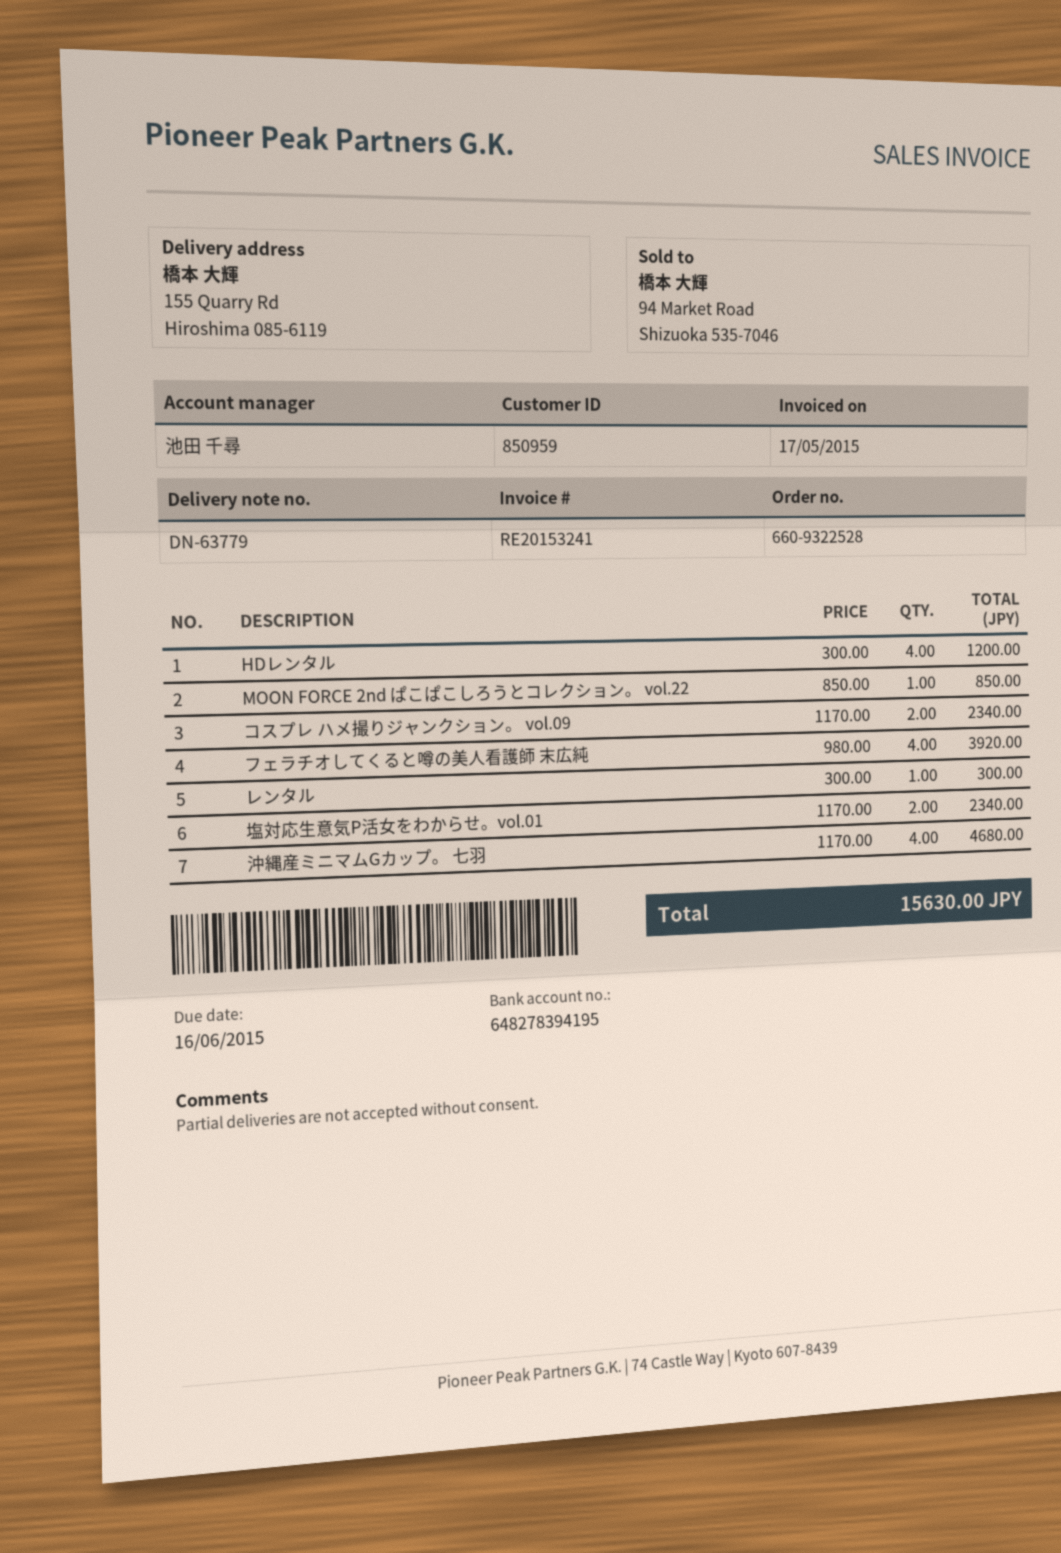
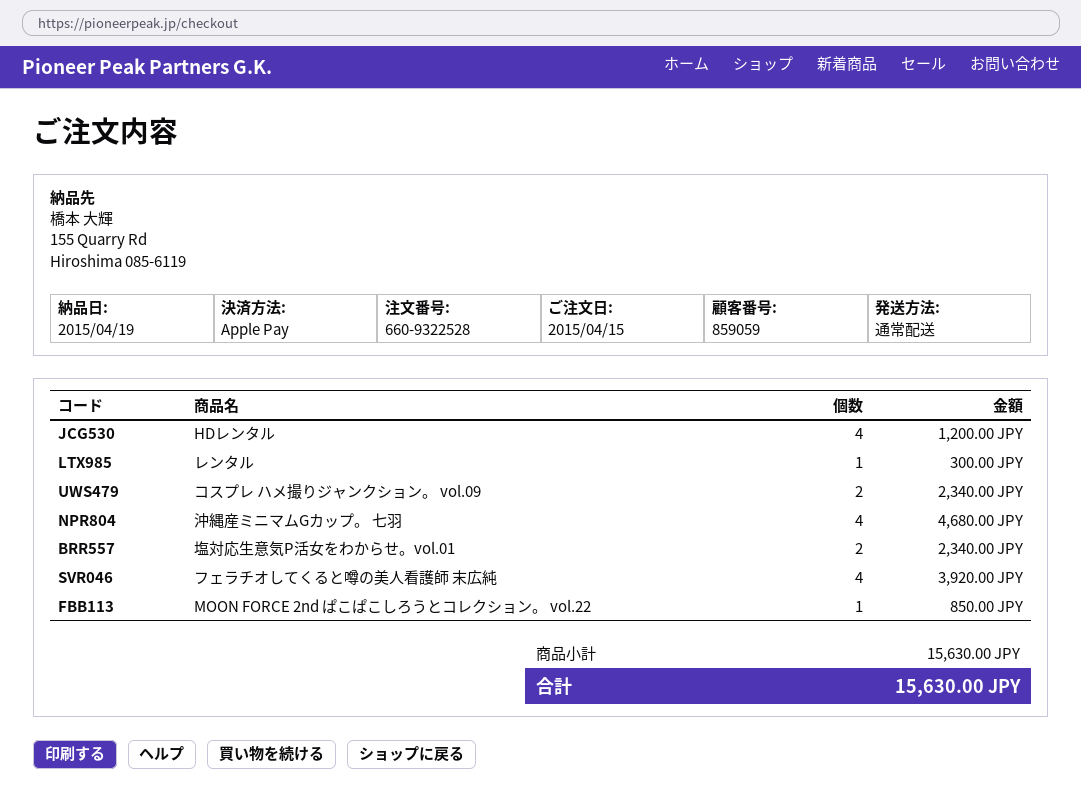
customer number: 850959 -> 859059

